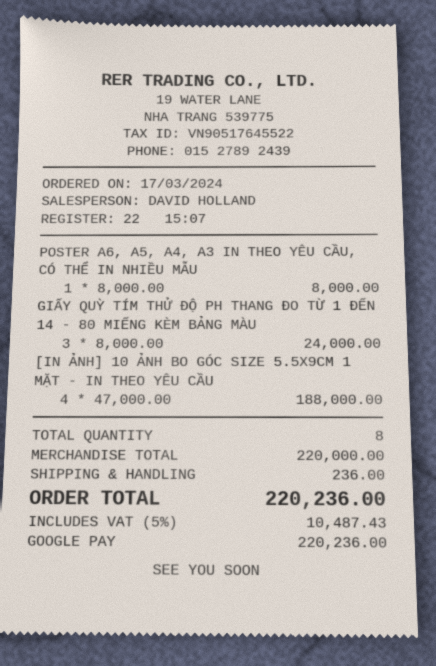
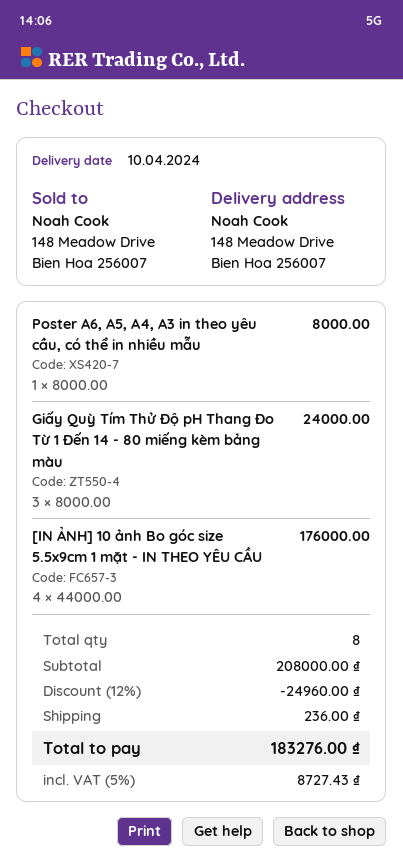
[IN ẢNH] 10 ẢNH BO GÓC SIZE 5.5X9CM 1 MẶT - IN THEO YÊU CẦU: 4 x 47000.00 = 188000.00 -> 4 x 44000.00 = 176000.00
subtotal: 220000.00 -> 208000.00
discount: none -> 12% = 24960.00
tax: 5% = 10487.43 -> 5% = 8727.43
total: 220236.00 -> 183276.00

